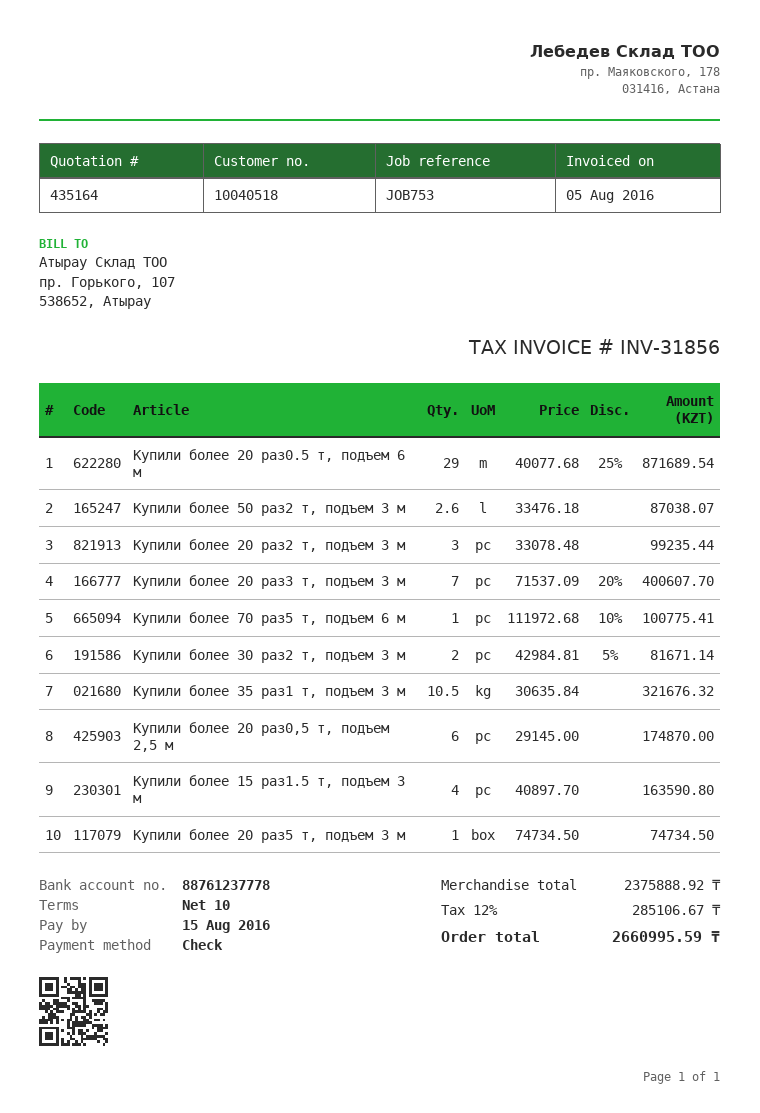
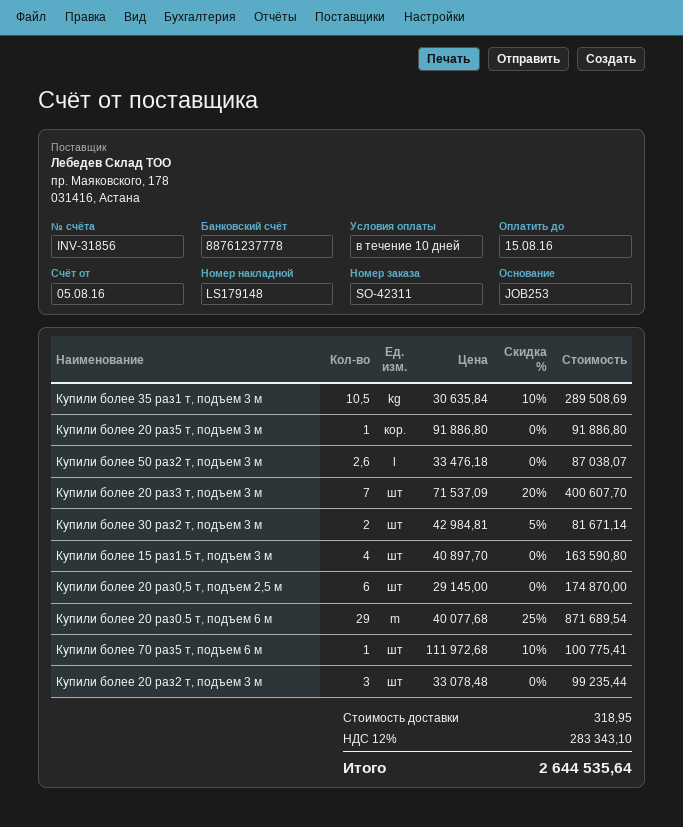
reference: JOB753 -> JOB253
Купили более 35 раз1 т, подъем 3 м: 10.5 x 30635.84 = 321676.32 -> 10.5 x 30635.84 - 10% = 289508.69
Купили более 20 раз5 т, подъем 3 м: 1 x 74734.50 = 74734.50 -> 1 x 91886.80 = 91886.80
shipping: none -> 318.95
tax: 12% = 285106.67 -> 12% = 283343.10
total: 2660995.59 -> 2644535.64

